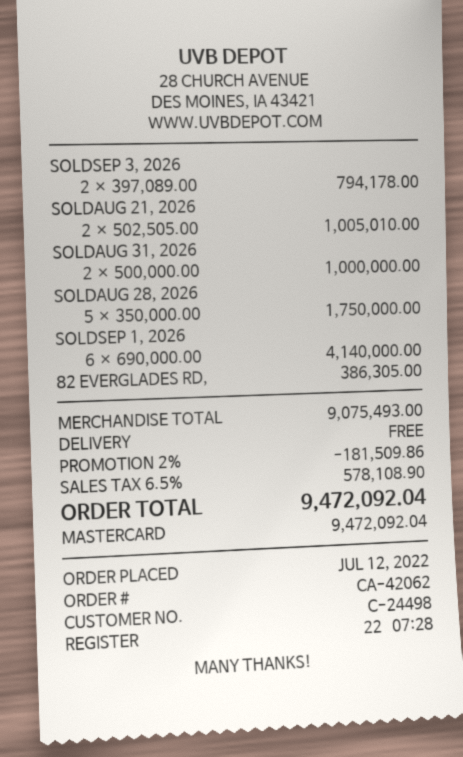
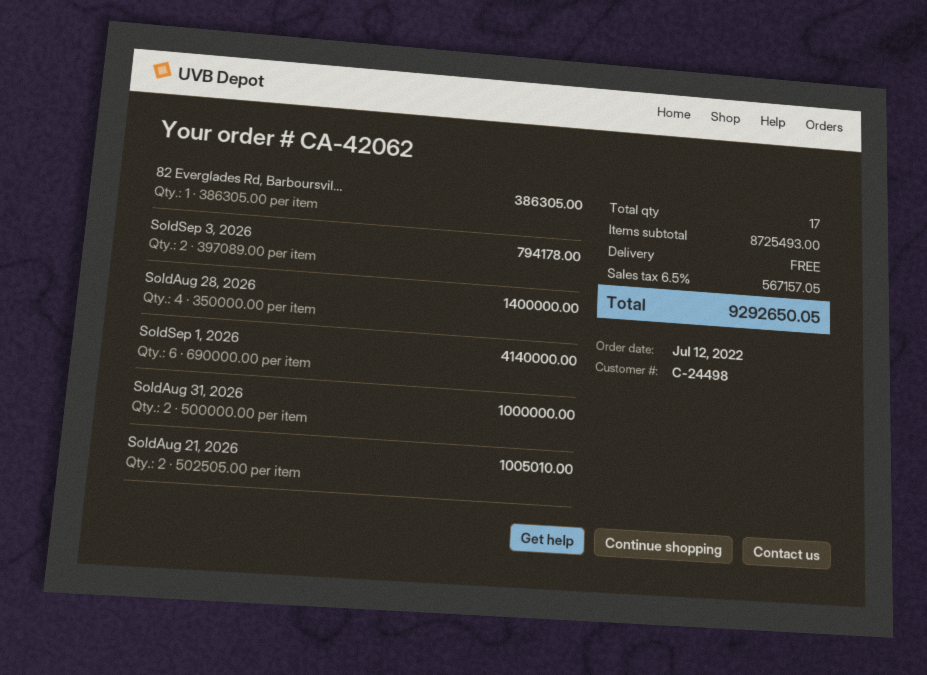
SOLDAUG 28, 2026: 5 x 350000.00 = 1750000.00 -> 4 x 350000.00 = 1400000.00
subtotal: 9075493.00 -> 8725493.00
discount: 2% = 181509.86 -> none
tax: 6.5% = 578108.90 -> 6.5% = 567157.05
total: 9472092.04 -> 9292650.05

